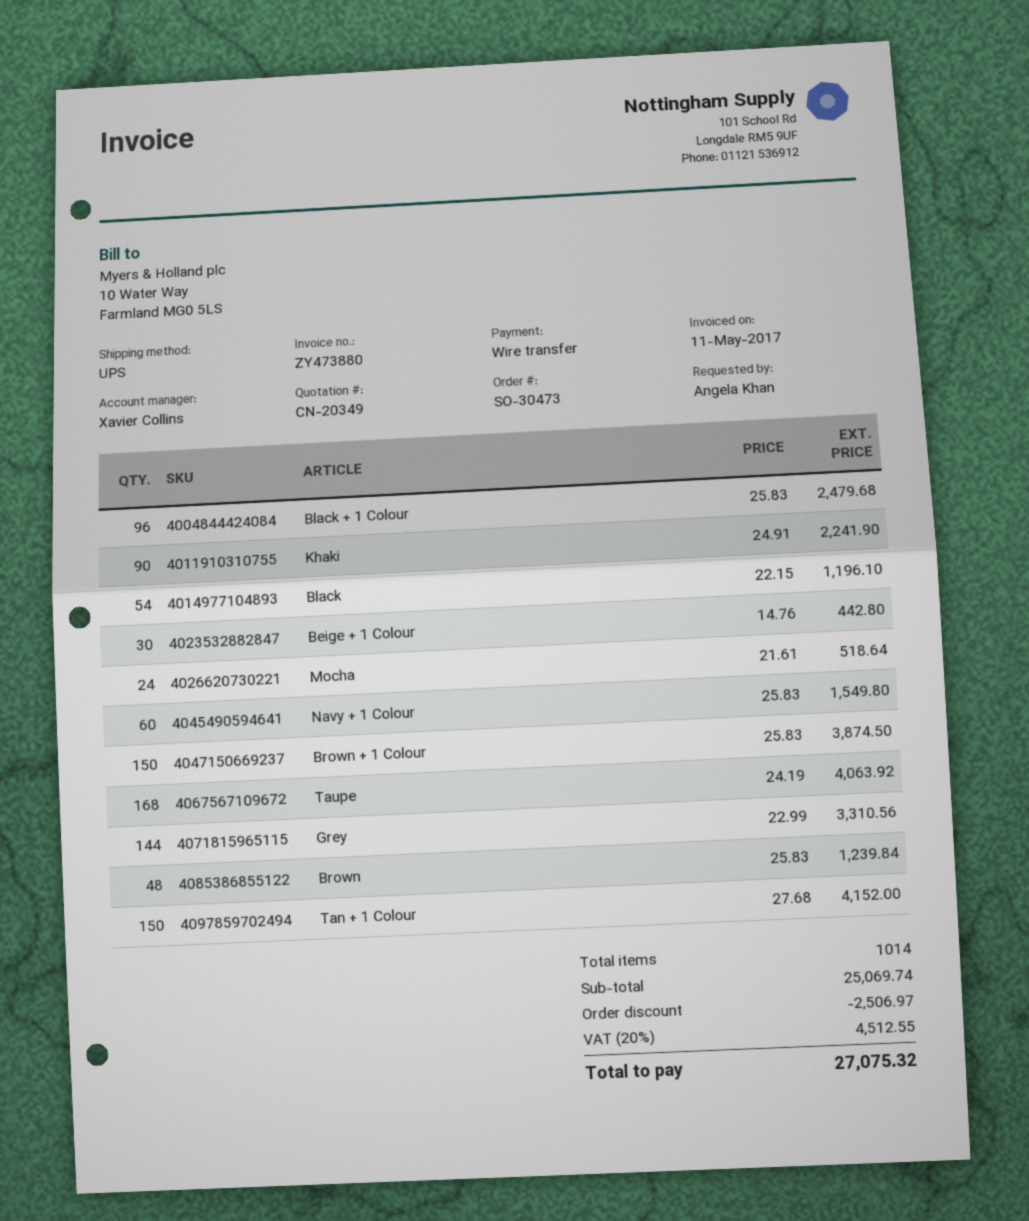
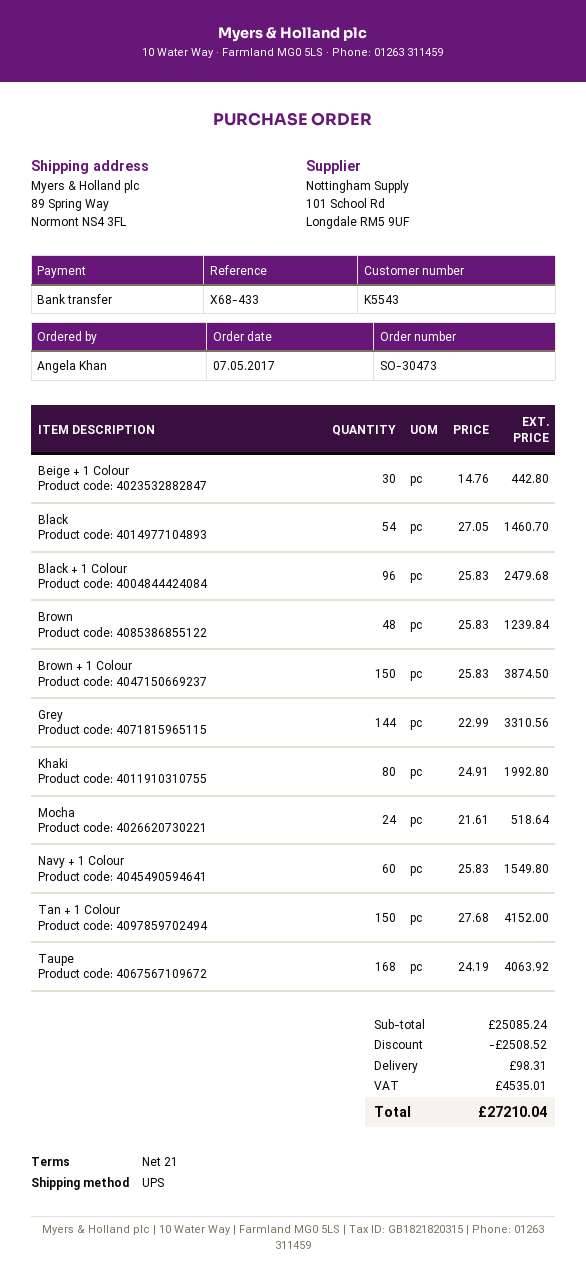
Khaki: 90 x 24.91 = 2241.90 -> 80 x 24.91 = 1992.80
Black: 54 x 22.15 = 1196.10 -> 54 x 27.05 = 1460.70
subtotal: 25069.74 -> 25085.24
discount: 2506.97 -> 2508.52
shipping: none -> 98.31
tax: 4512.55 -> 4535.01
total: 27075.32 -> 27210.04

